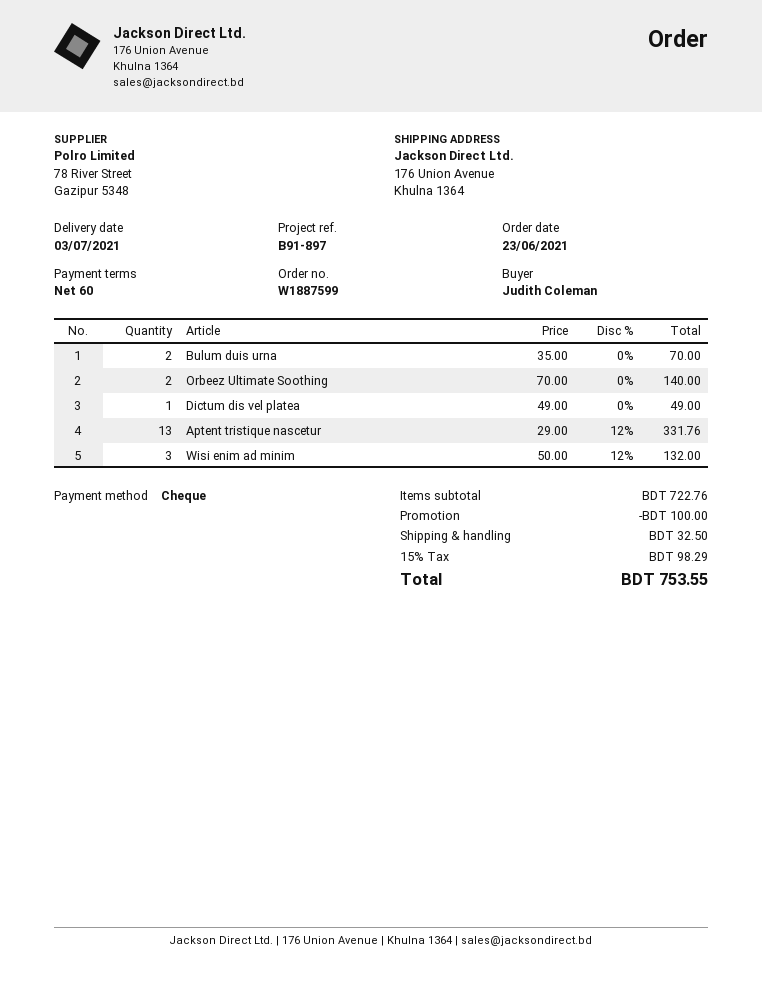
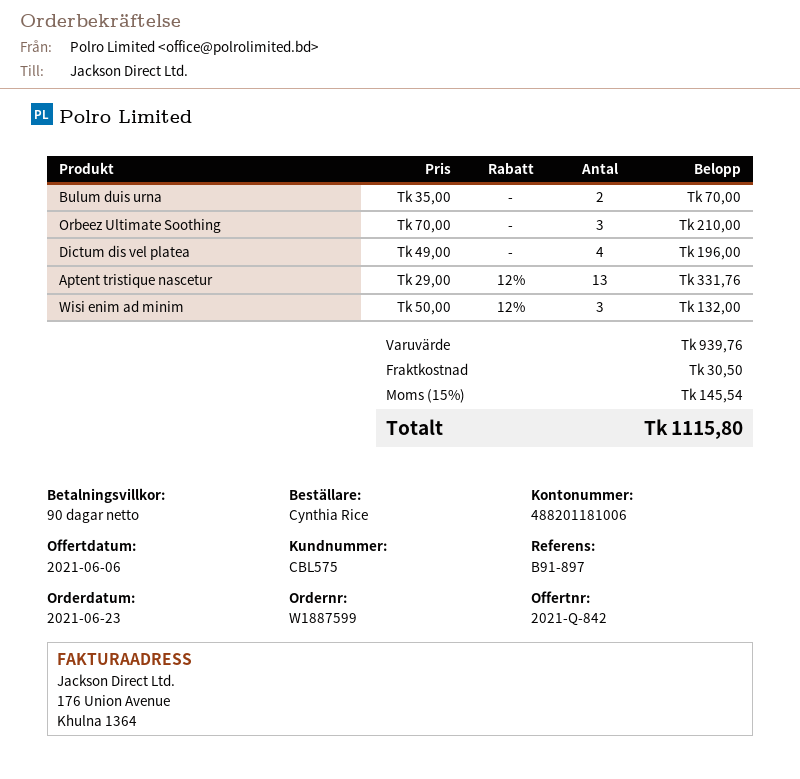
payment terms: 60 days -> 90 days
ordered by: Judith Coleman -> Cynthia Rice
Orbeez Ultimate Soothing: 2 x 70.00 = 140.00 -> 3 x 70.00 = 210.00
Dictum dis vel platea: 1 x 49.00 = 49.00 -> 4 x 49.00 = 196.00
subtotal: 722.76 -> 939.76
discount: 100.00 -> none
shipping: 32.50 -> 30.50
tax: 15% = 98.29 -> 15% = 145.54
total: 753.55 -> 1115.80

